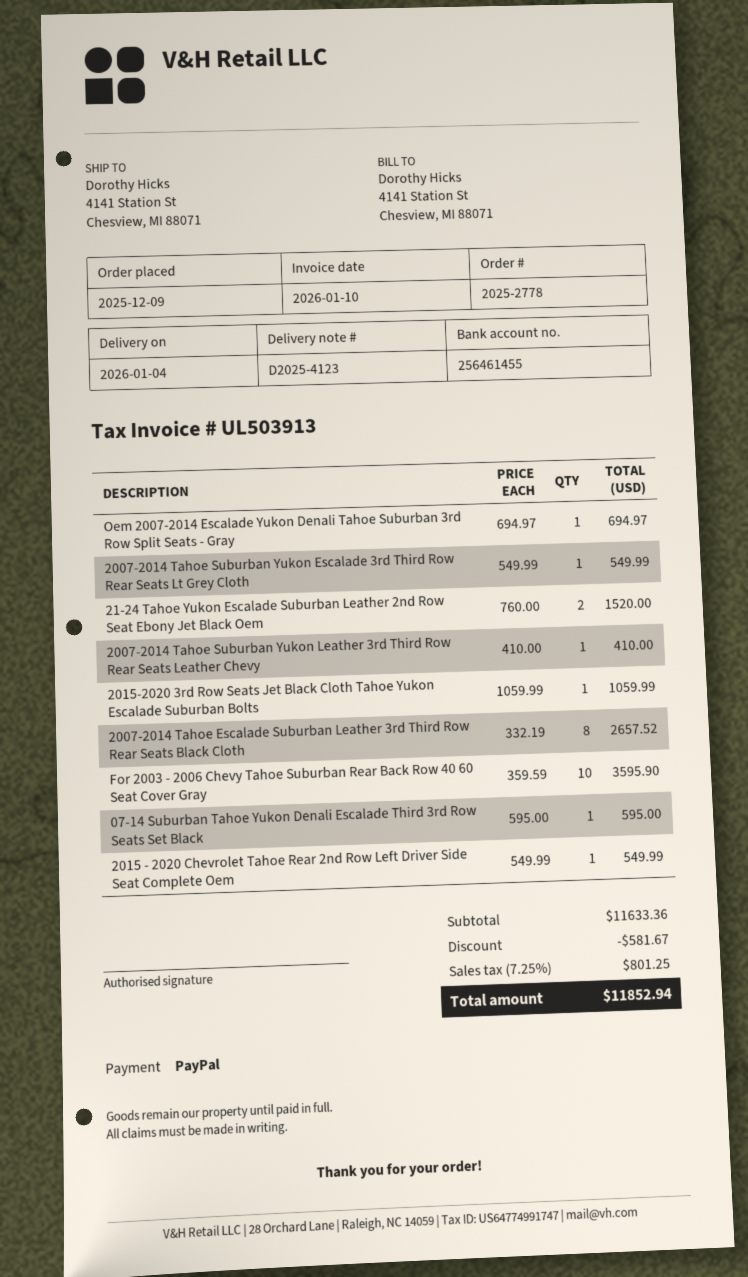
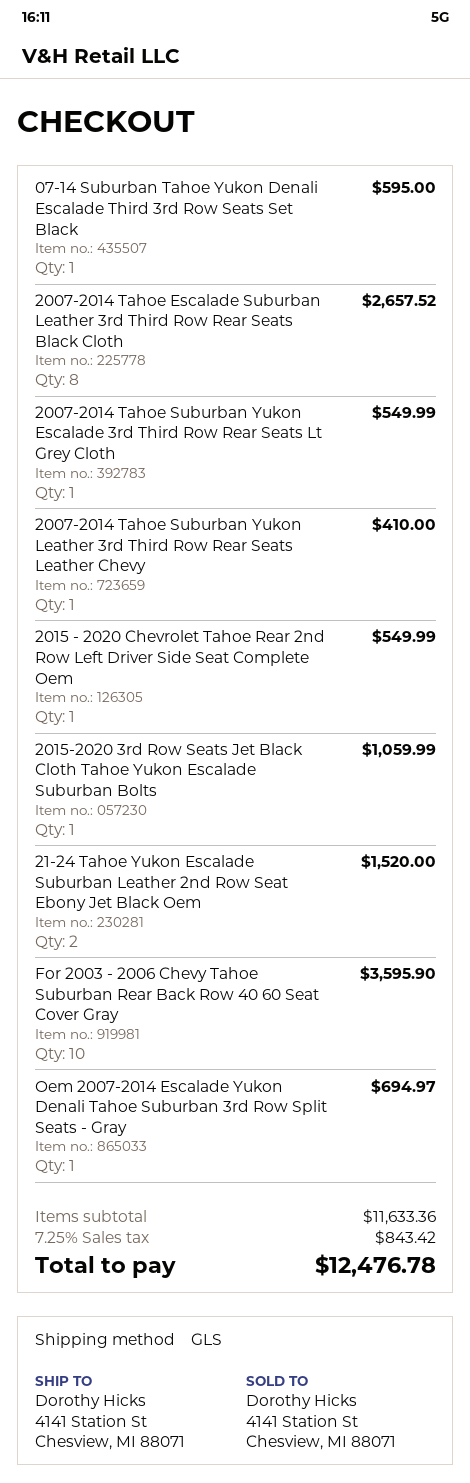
discount: 581.67 -> none
tax: 7.25% = 801.25 -> 7.25% = 843.42
total: 11852.94 -> 12476.78

